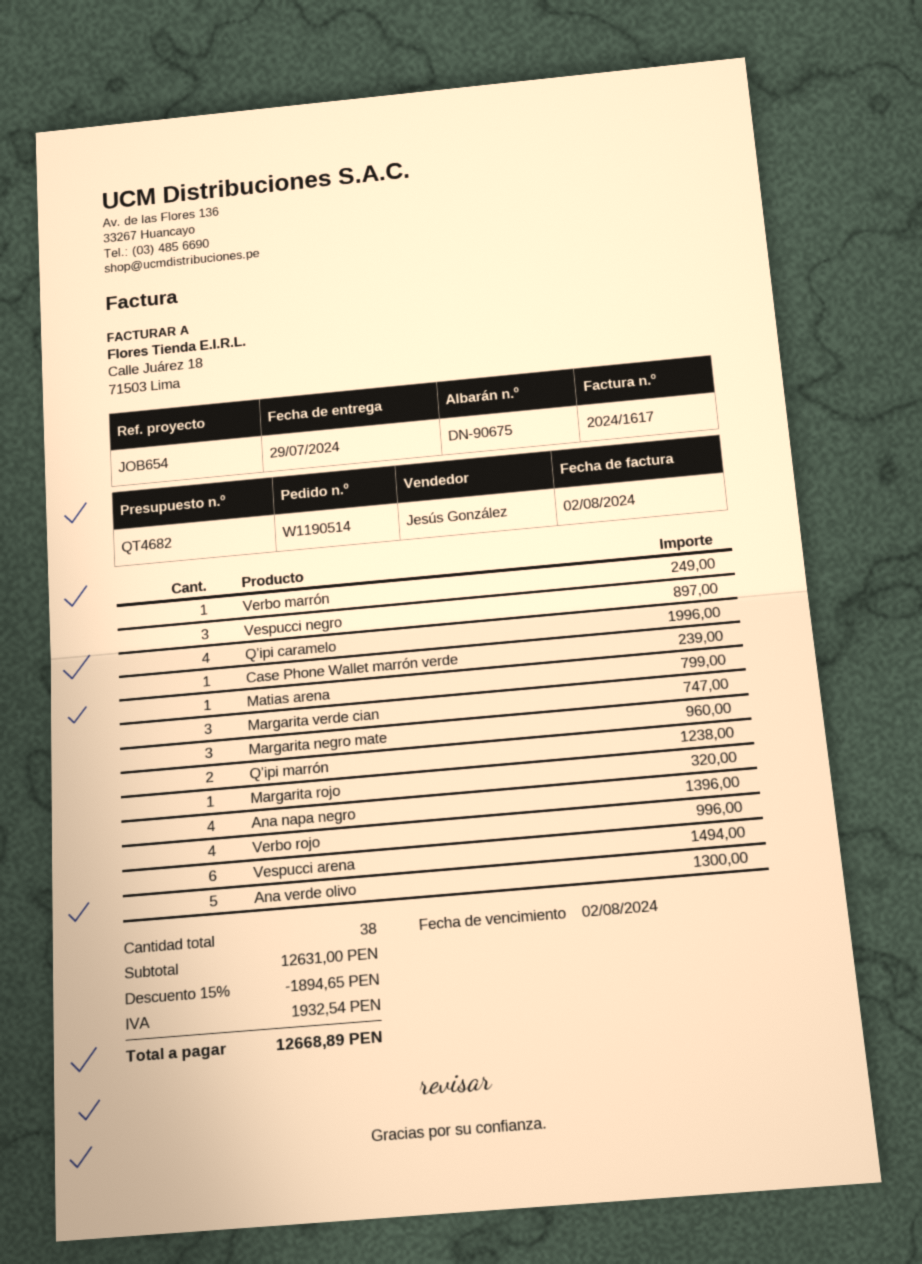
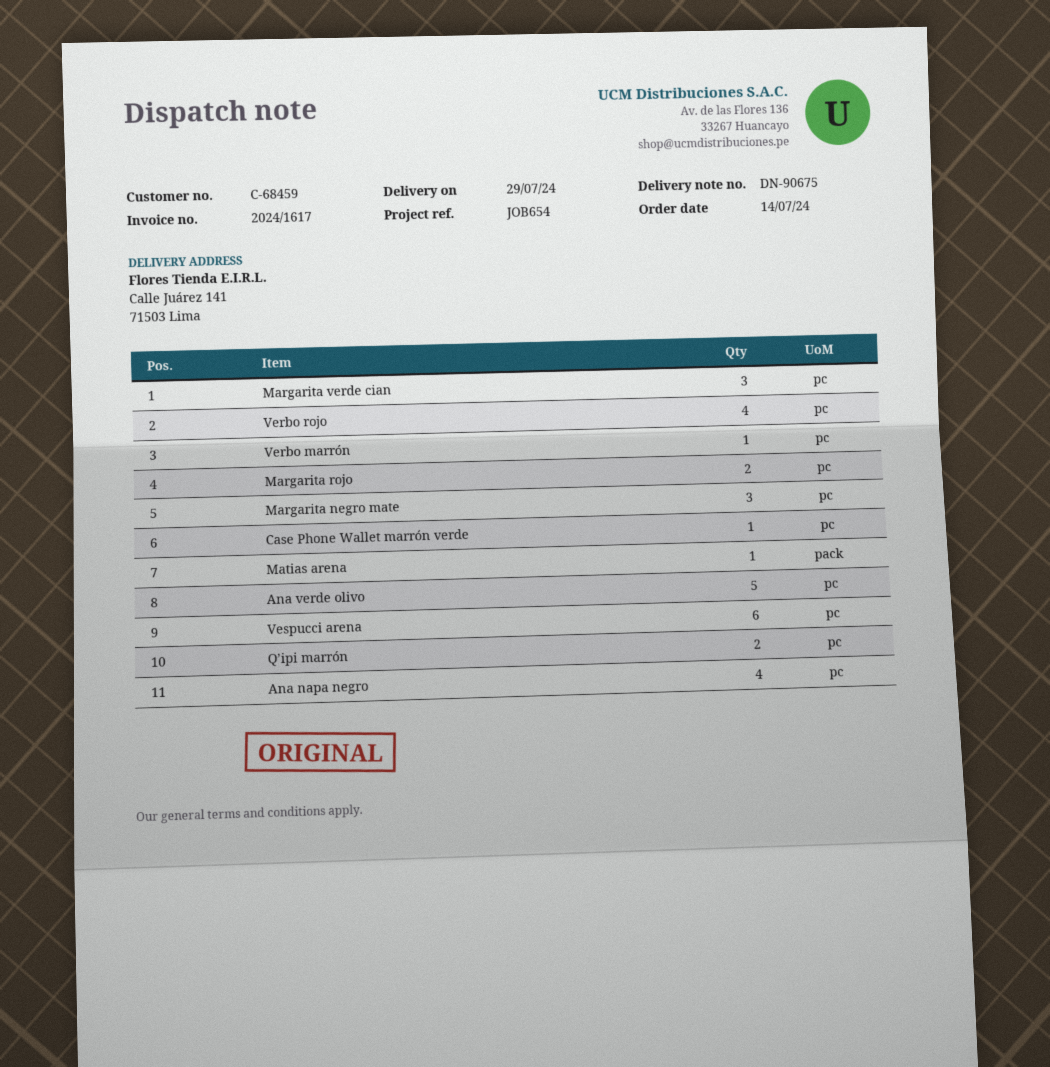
Vespucci negro: 3 -> none
Q’ipi caramelo: 4 -> none
Margarita rojo: 1 -> 2

